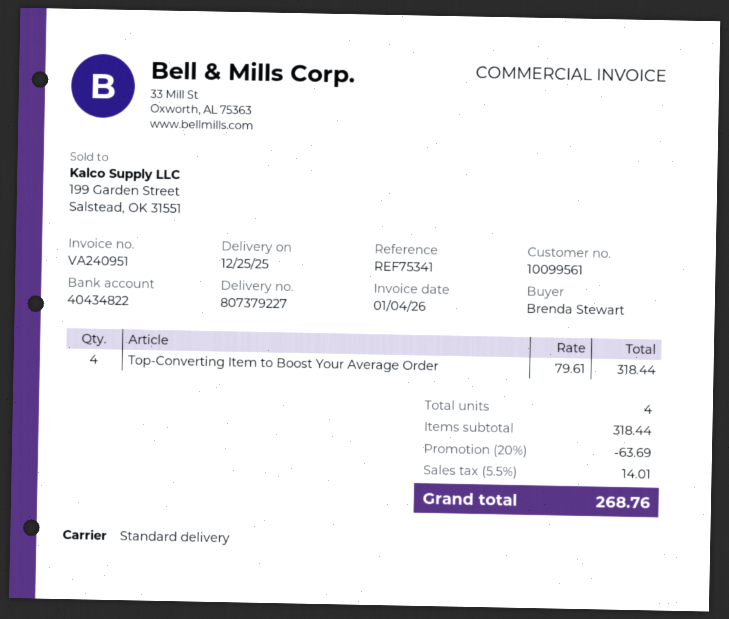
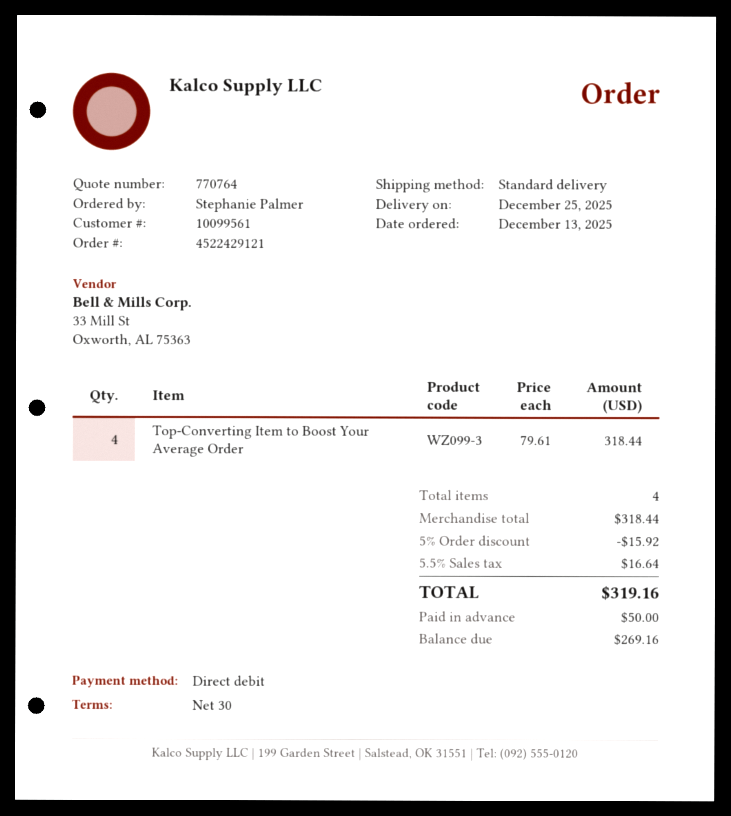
ordered by: Brenda Stewart -> Stephanie Palmer
discount: 20% = 63.69 -> 5% = 15.92
tax: 5.5% = 14.01 -> 5.5% = 16.64
total: 268.76 -> 319.16

